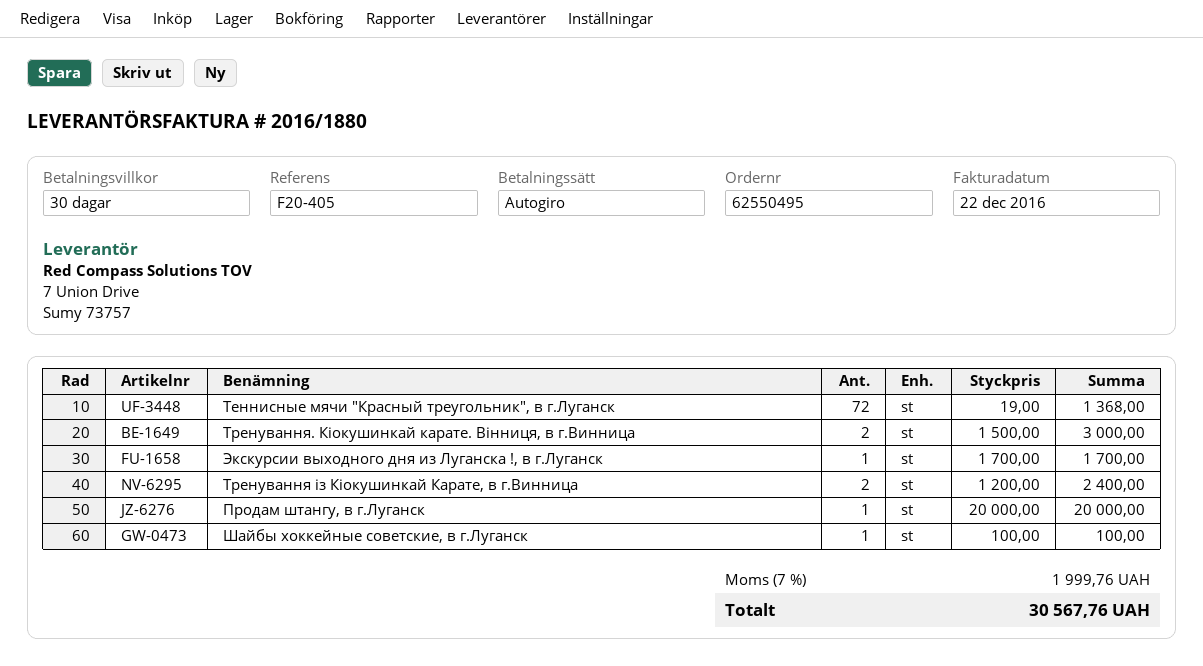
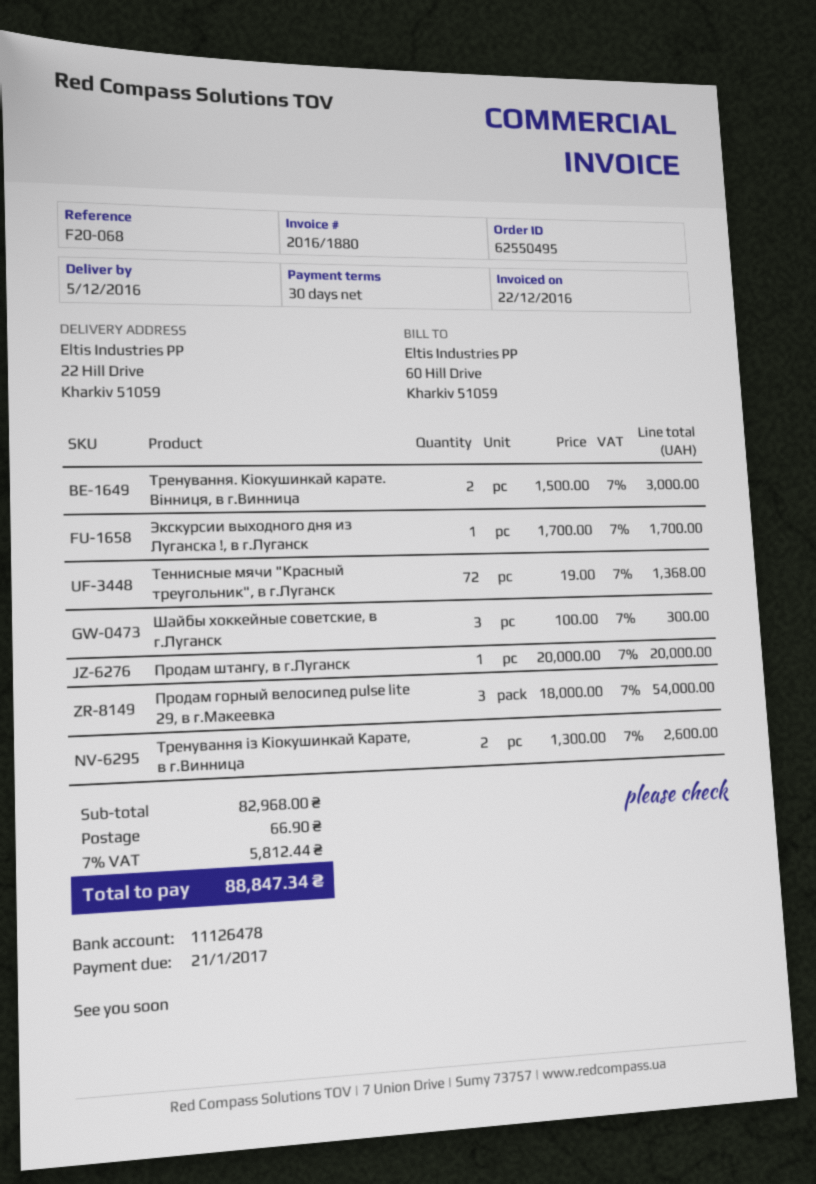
reference: F20-405 -> F20-068
Тренування із Кіокушинкай Карате, в г.Винница: 2 x 1200.00 = 2400.00 -> 2 x 1300.00 = 2600.00
Шайбы хоккейные советские, в г.Луганск: 1 x 100.00 = 100.00 -> 3 x 100.00 = 300.00
Продам горный велосипед pulse lite 29, в г.Макеевка: none -> 3 x 18000.00 = 54000.00
shipping: none -> 66.90
tax: 7% = 1999.76 -> 7% = 5812.44
total: 30567.76 -> 88847.34

